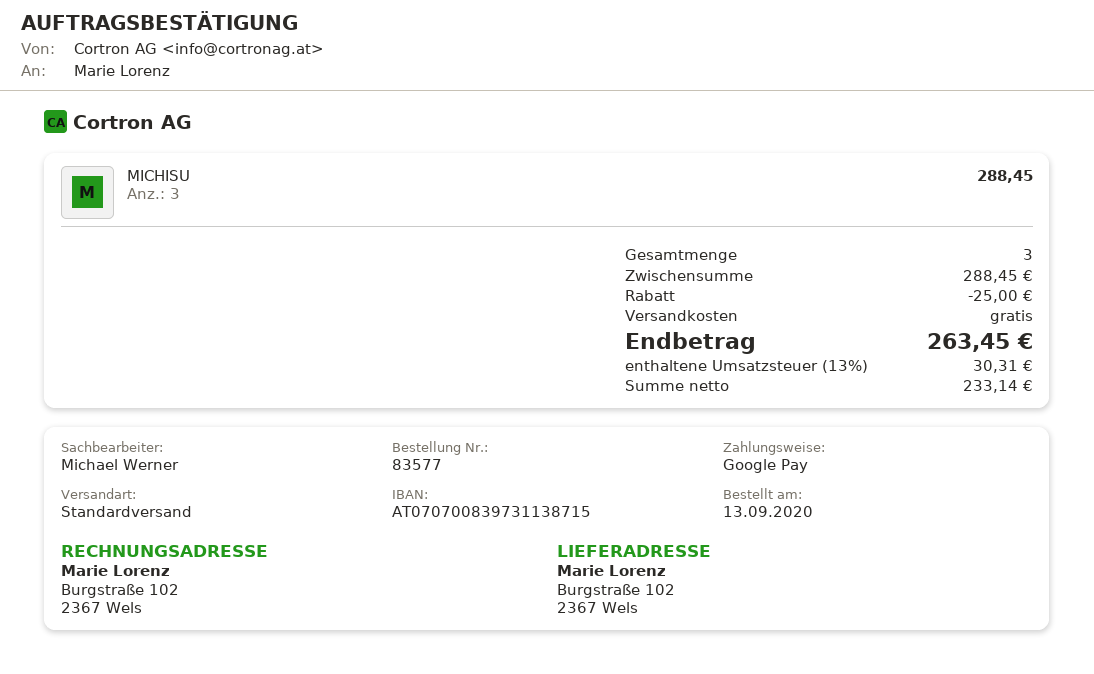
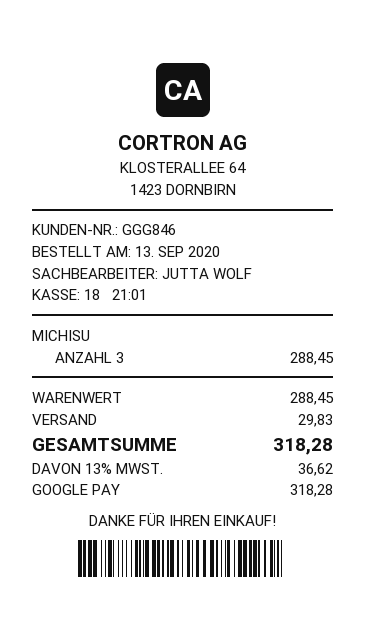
sales rep: Michael Werner -> JUTTA WOLF
discount: 25.00 -> none
shipping: 0.00 -> 29.83
tax: 13% = 30.31 -> 13% = 36.62
total: 263.45 -> 318.28

